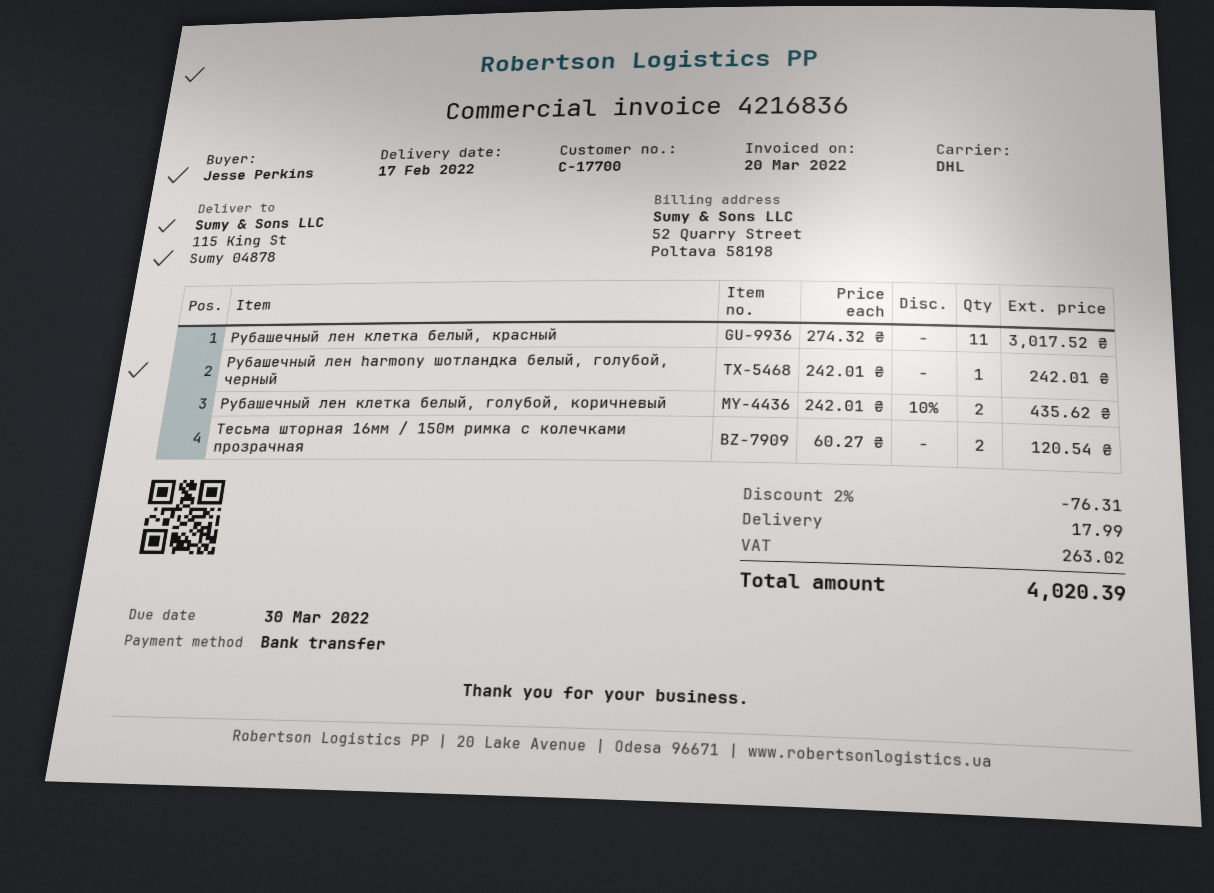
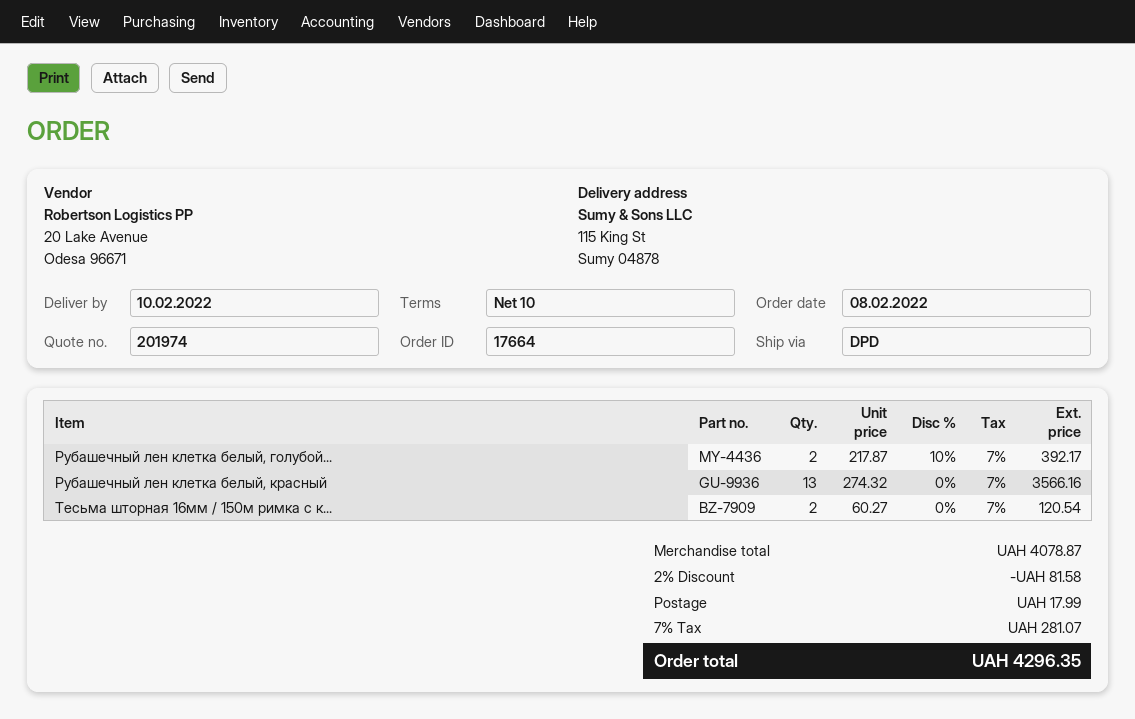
delivery date: 2022-02-17 -> 2022-02-10
shipping method: DHL -> DPD
Рубашечный лен клетка белый, красный: 11 x 274.32 = 3017.52 -> 13 x 274.32 = 3566.16
Рубашечный лен harmony шотландка белый, голубой, черный: 1 x 242.01 = 242.01 -> none
Рубашечный лен клетка белый, голубой, коричневый: 2 x 242.01 - 10% = 435.62 -> 2 x 217.87 - 10% = 392.17
discount: 2% = 76.31 -> 2% = 81.58
tax: 263.02 -> 281.07
total: 4020.39 -> 4296.35

